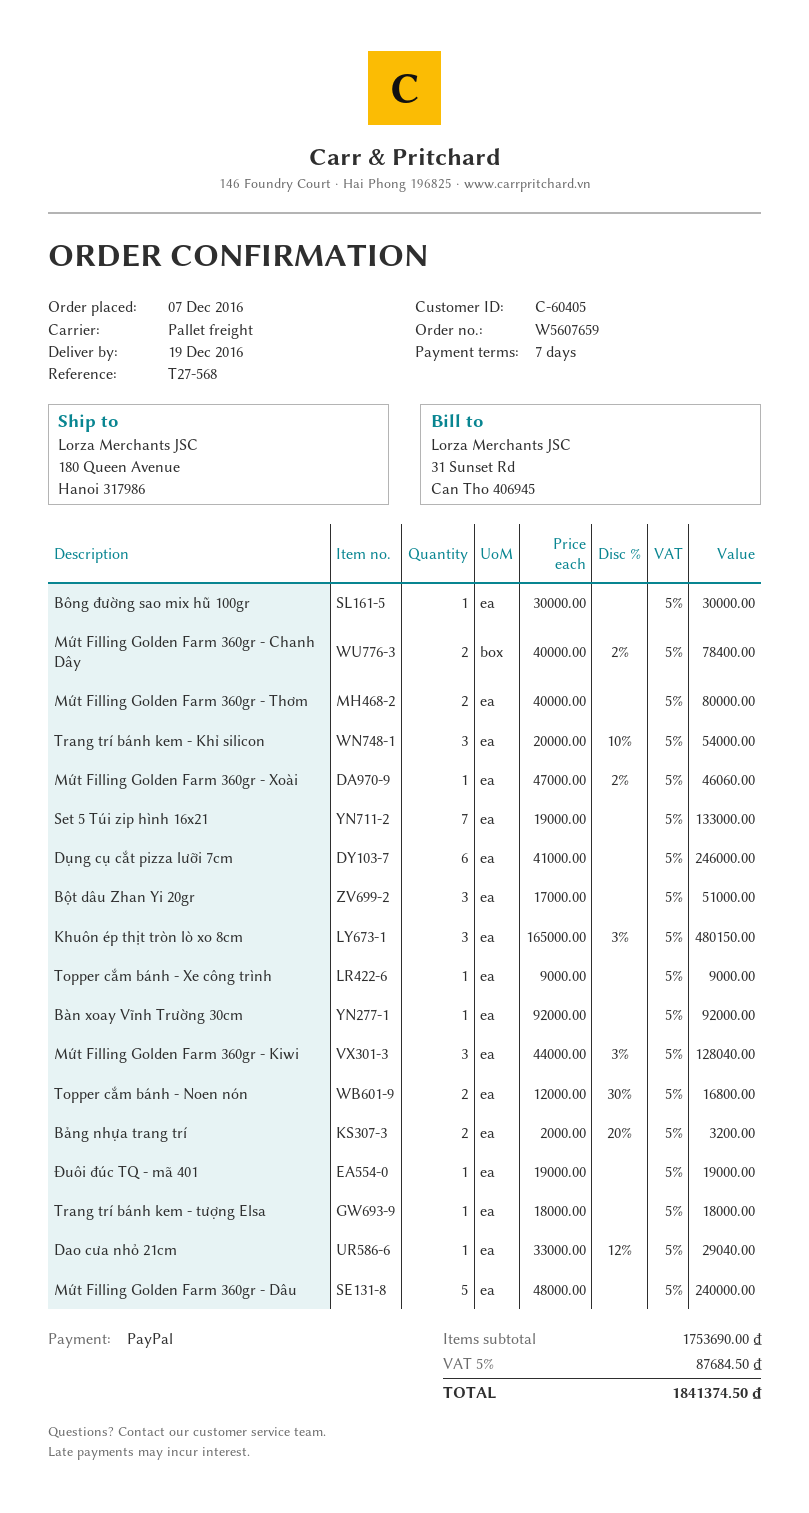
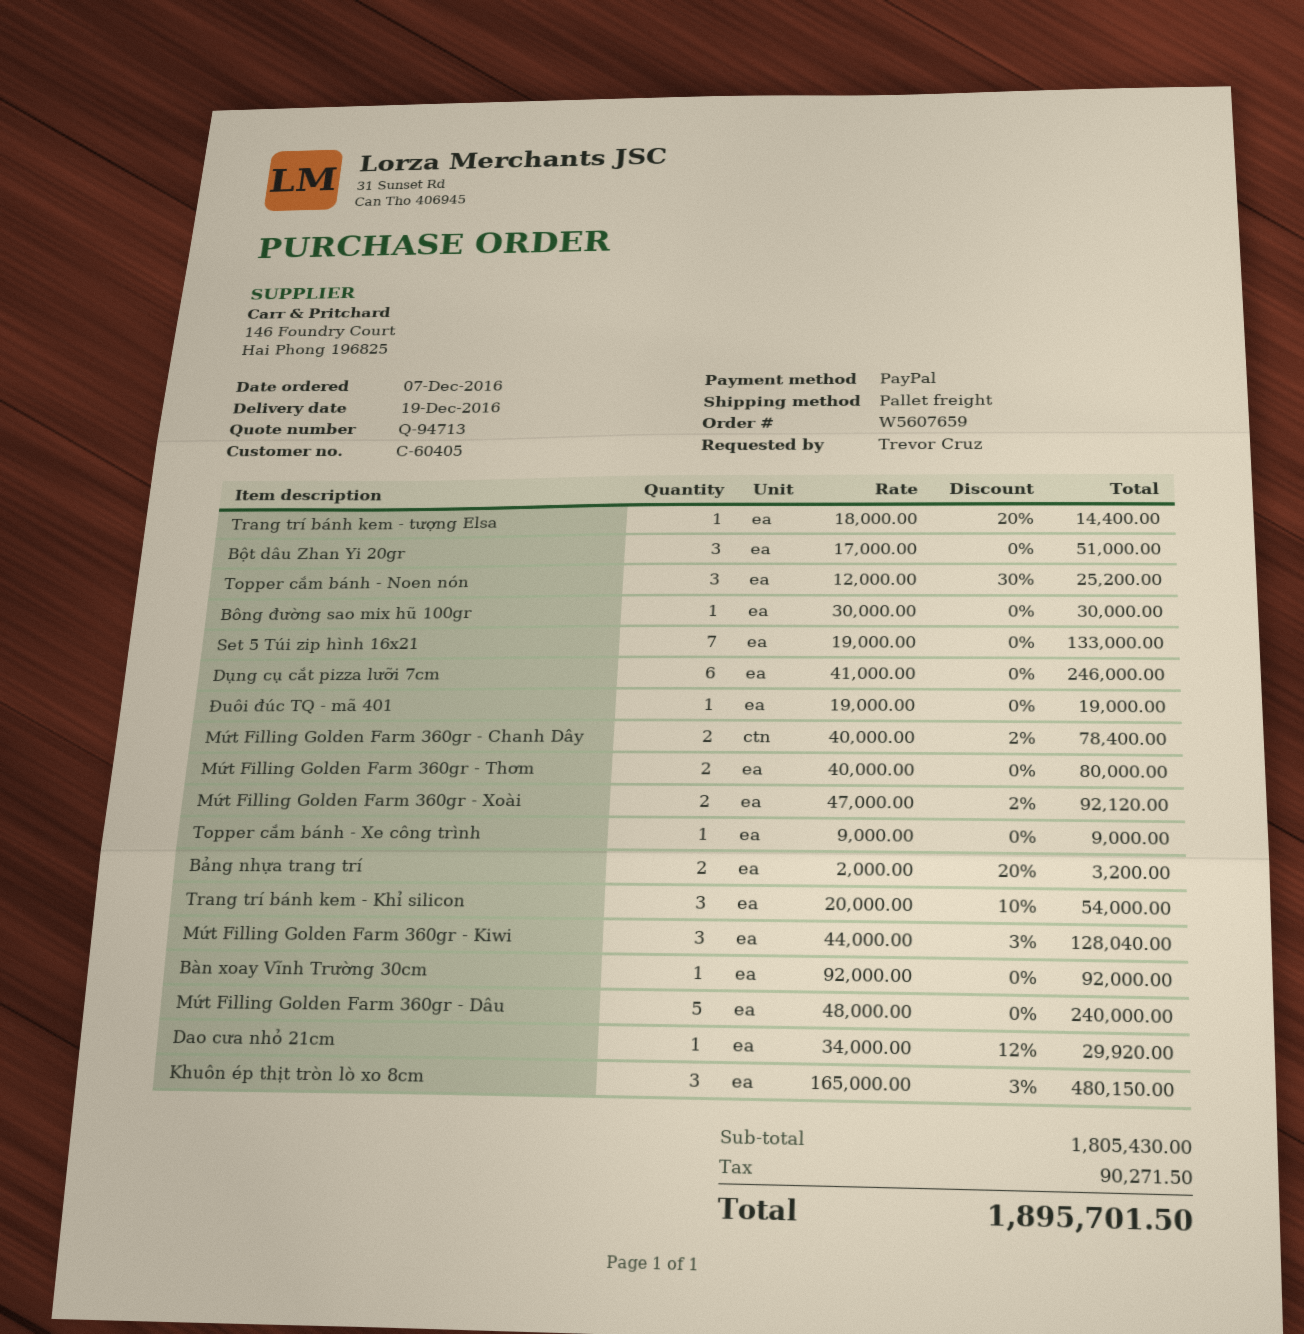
Mứt Filling Golden Farm 360gr - Xoài: 1 x 47000.00 - 2% = 46060.00 -> 2 x 47000.00 - 2% = 92120.00
Topper cắm bánh - Noen nón: 2 x 12000.00 - 30% = 16800.00 -> 3 x 12000.00 - 30% = 25200.00
Trang trí bánh kem - tượng Elsa: 1 x 18000.00 = 18000.00 -> 1 x 18000.00 - 20% = 14400.00
Dao cưa nhỏ 21cm: 1 x 33000.00 - 12% = 29040.00 -> 1 x 34000.00 - 12% = 29920.00
subtotal: 1753690.00 -> 1805430.00
tax: 87684.50 -> 90271.50
total: 1841374.50 -> 1895701.50

